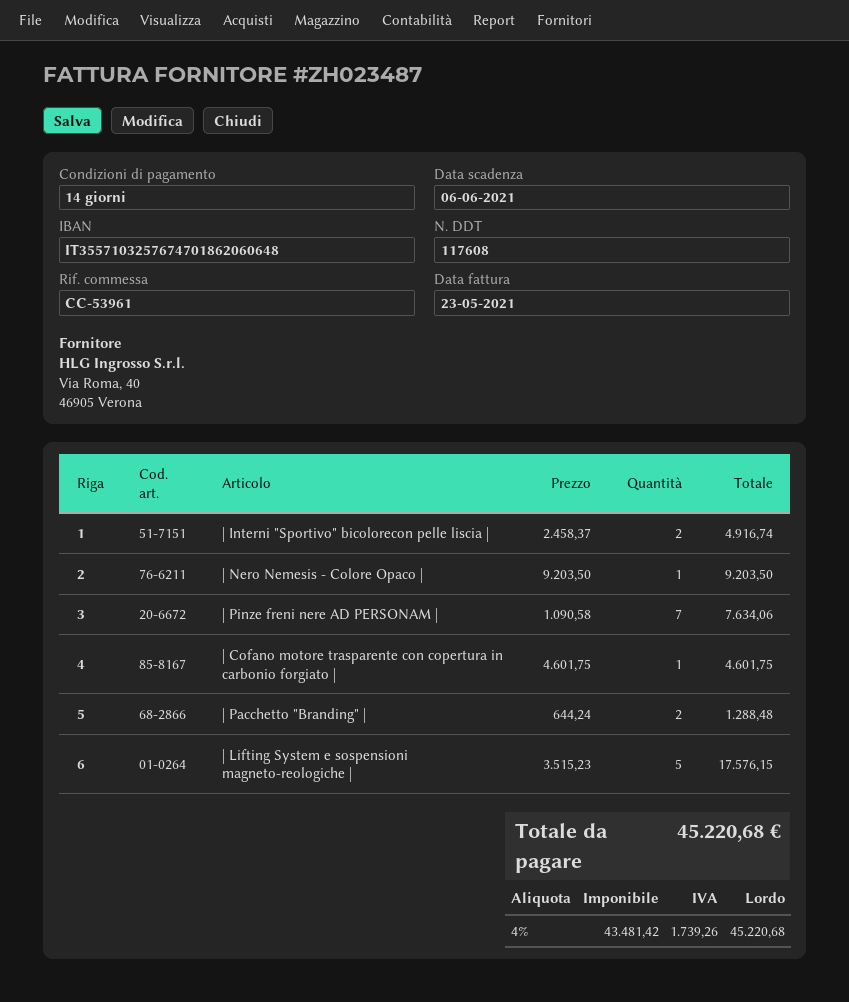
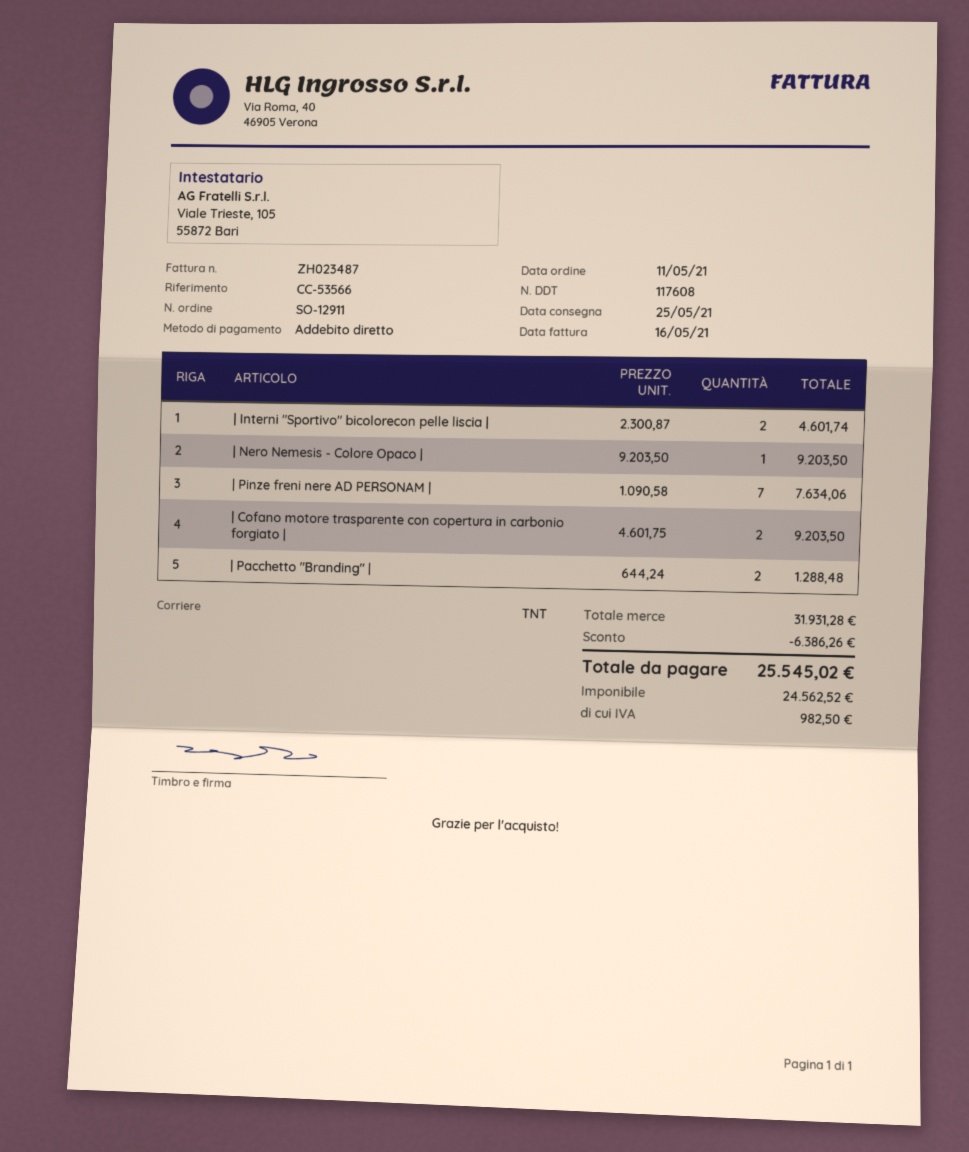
invoice date: 2021-05-23 -> 2021-05-16
reference: CC-53961 -> CC-53566
| Interni "Sportivo" bicolorecon pelle liscia |: 2 x 2458.37 = 4916.74 -> 2 x 2300.87 = 4601.74
| Cofano motore trasparente con copertura in carbonio forgiato |: 1 x 4601.75 = 4601.75 -> 2 x 4601.75 = 9203.50
| Lifting System e sospensioni magneto-reologiche |: 5 x 3515.23 = 17576.15 -> none
discount: none -> 6386.26
net: 43481.42 -> 24562.52
tax: 1739.26 -> 982.50
total: 45220.68 -> 25545.02

